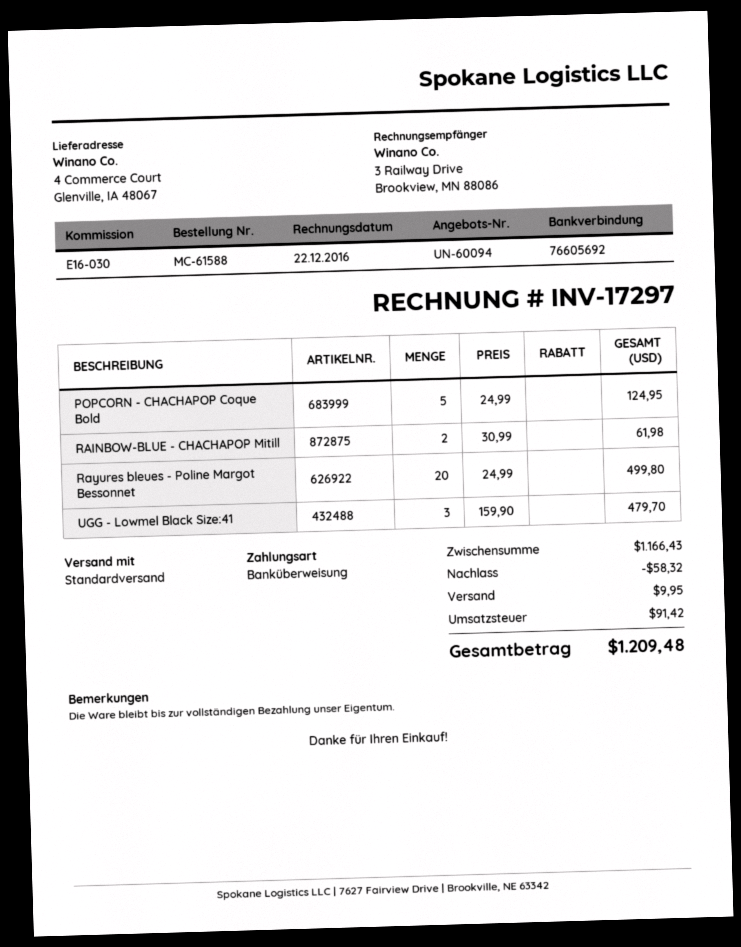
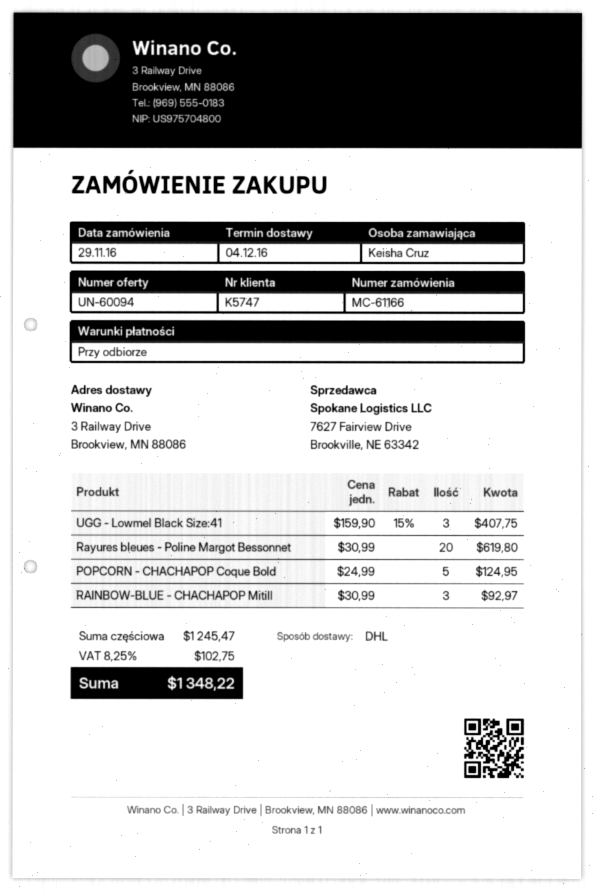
order number: MC-61588 -> MC-61166
shipping method: standard -> DHL
ship to: 4 Commerce Court, Glenville, IA 48067 -> 3 Railway Drive, Brookview, MN 88086
RAINBOW-BLUE - CHACHAPOP Mitill: 2 x 30.99 = 61.98 -> 3 x 30.99 = 92.97
Rayures bleues - Poline Margot Bessonnet: 20 x 24.99 = 499.80 -> 20 x 30.99 = 619.80
UGG - Lowmel Black Size:41: 3 x 159.90 = 479.70 -> 3 x 159.90 - 15% = 407.75
subtotal: 1166.43 -> 1245.47
discount: 58.32 -> none
shipping: 9.95 -> none
tax: 91.42 -> 102.75
total: 1209.48 -> 1348.22

